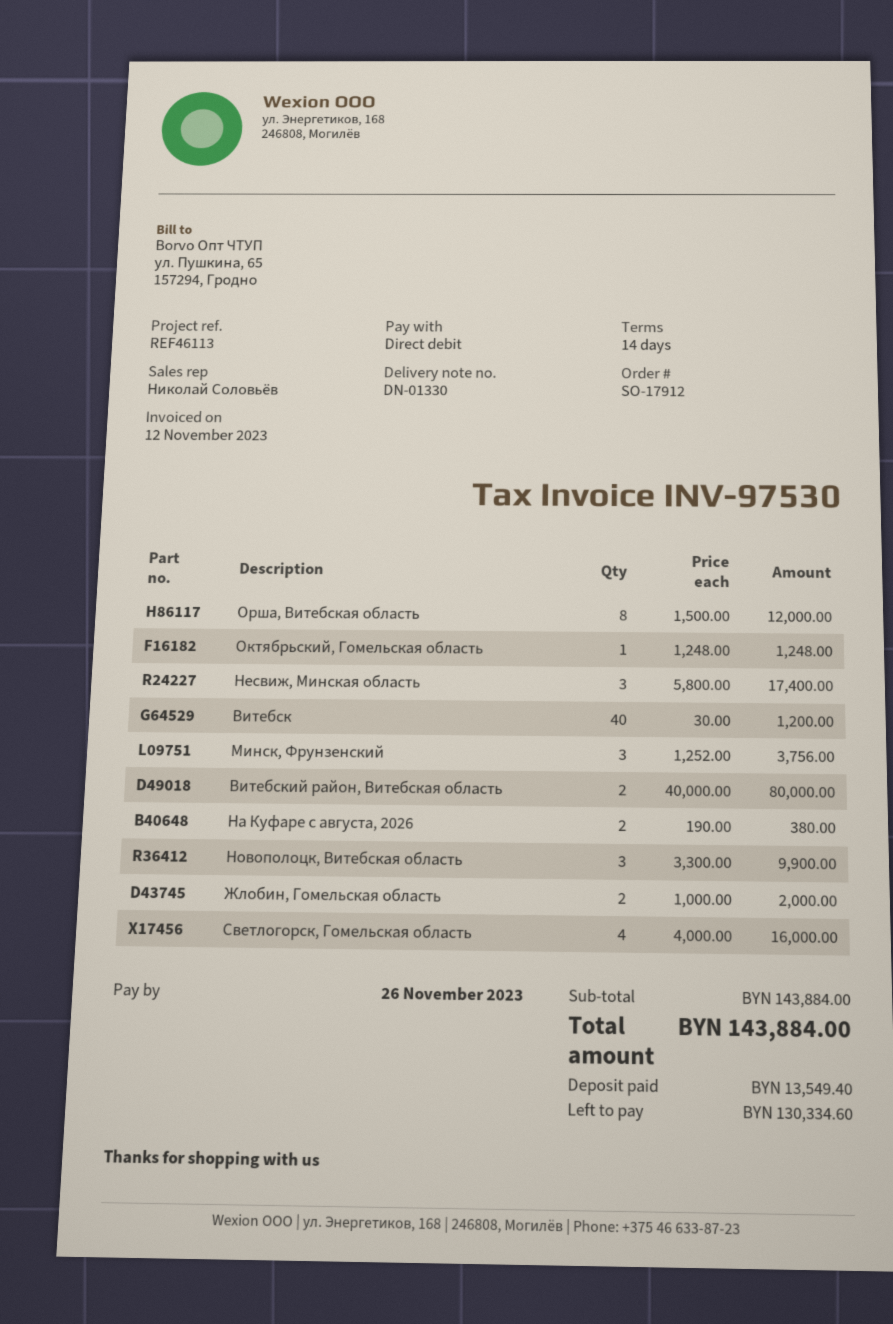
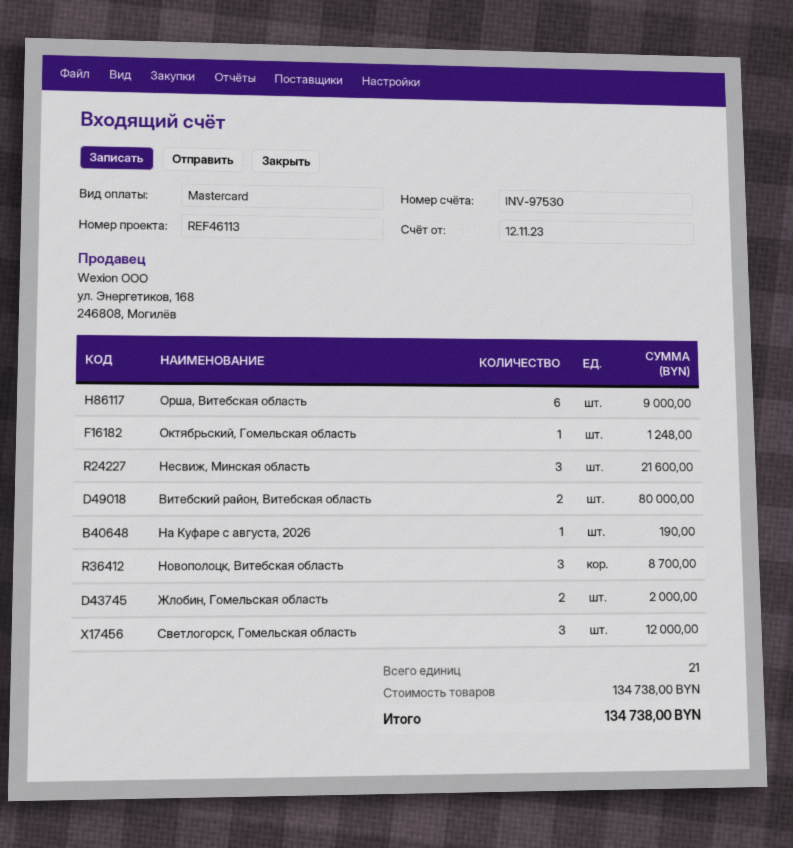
payment method: direct debit -> Mastercard
Орша, Витебская область: 8 for 12000.00 -> 6 for 9000.00
Несвиж, Минская область: 3 for 17400.00 -> 3 for 21600.00
Витебск: 40 for 1200.00 -> none
Минск, Фрунзенский: 3 for 3756.00 -> none
На Куфаре с августа, 2026: 2 for 380.00 -> 1 for 190.00
Новополоцк, Витебская область: 3 for 9900.00 -> 3 for 8700.00
Светлогорск, Гомельская область: 4 for 16000.00 -> 3 for 12000.00
subtotal: 143884.00 -> 134738.00
total: 143884.00 -> 134738.00

